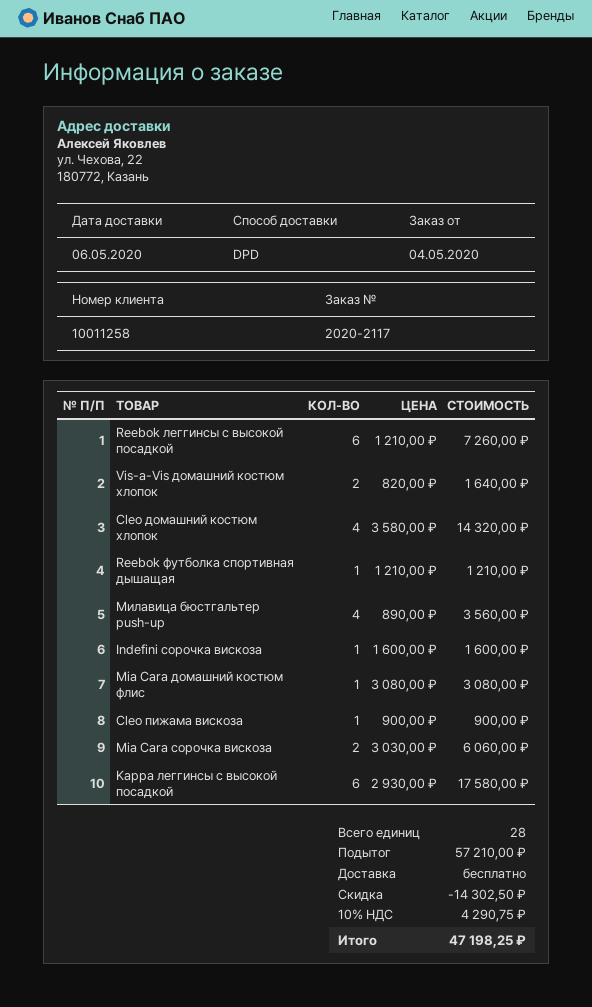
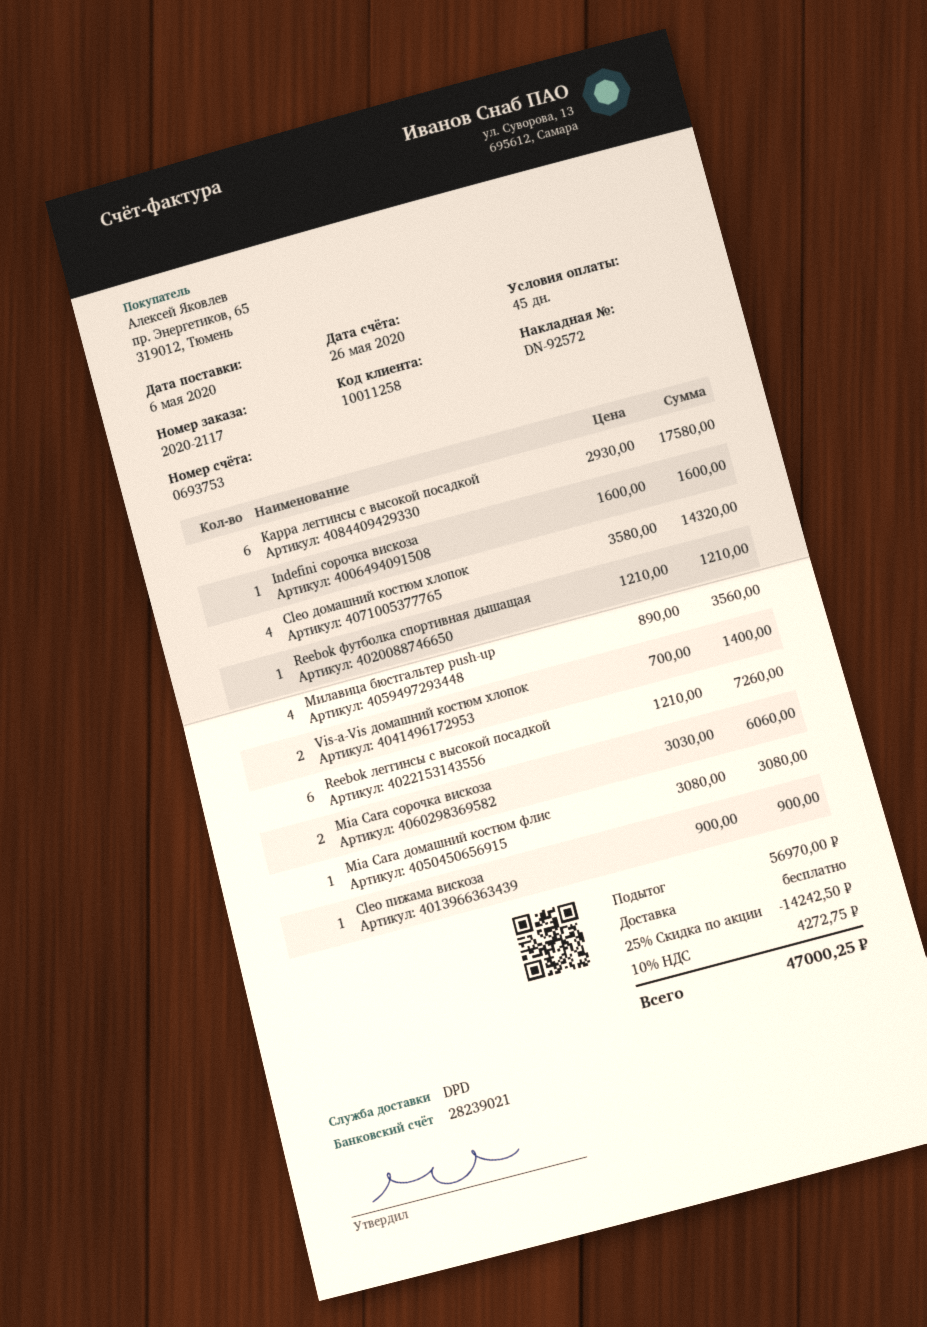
Vis-a-Vis домашний костюм хлопок: 2 x 820.00 = 1640.00 -> 2 x 700.00 = 1400.00
subtotal: 57210.00 -> 56970.00
discount: 14302.50 -> 14242.50
tax: 10% = 4290.75 -> 10% = 4272.75
total: 47198.25 -> 47000.25

